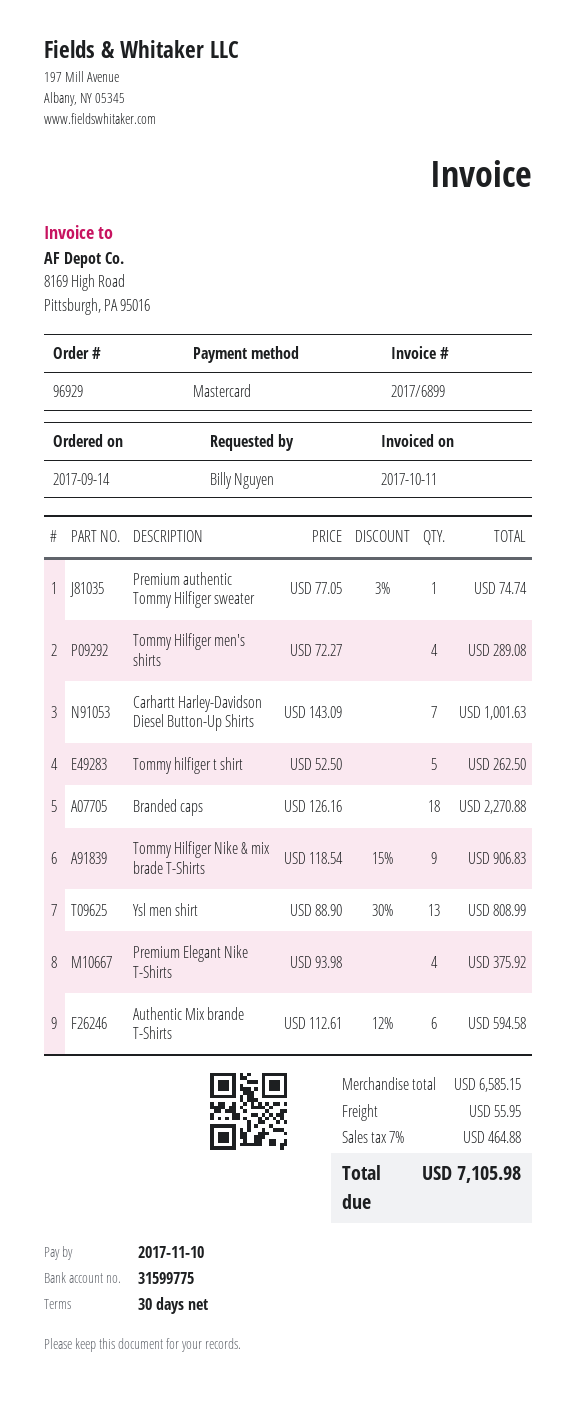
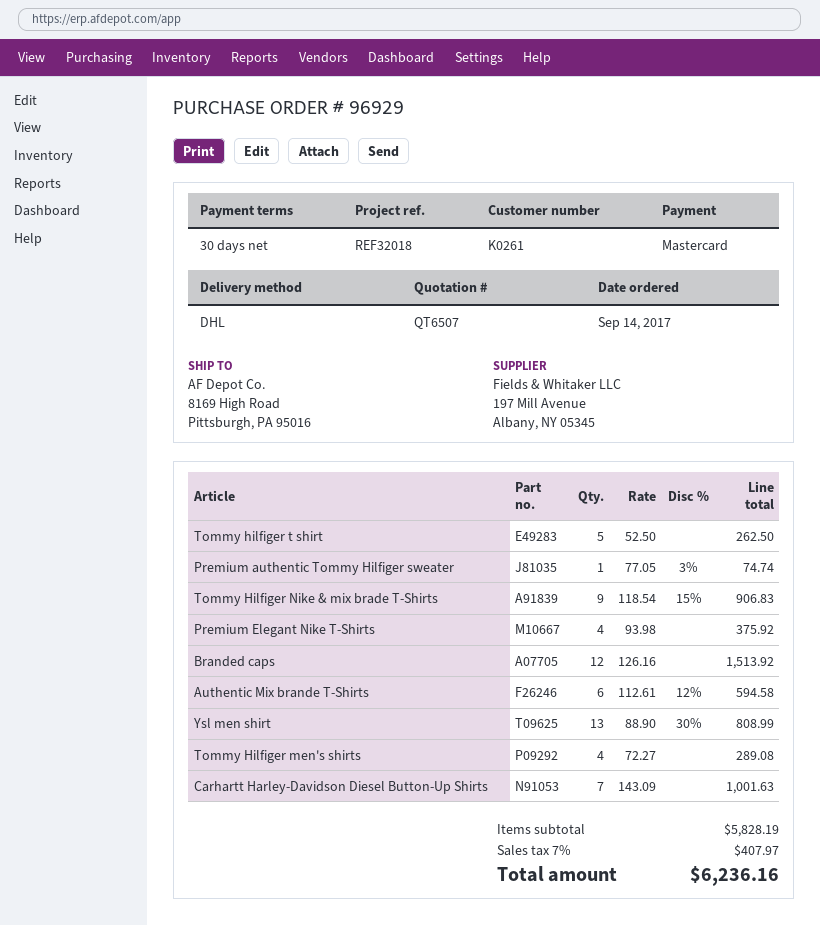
Branded caps: 18 x 126.16 = 2270.88 -> 12 x 126.16 = 1513.92
subtotal: 6585.15 -> 5828.19
shipping: 55.95 -> none
tax: 7% = 464.88 -> 7% = 407.97
total: 7105.98 -> 6236.16

